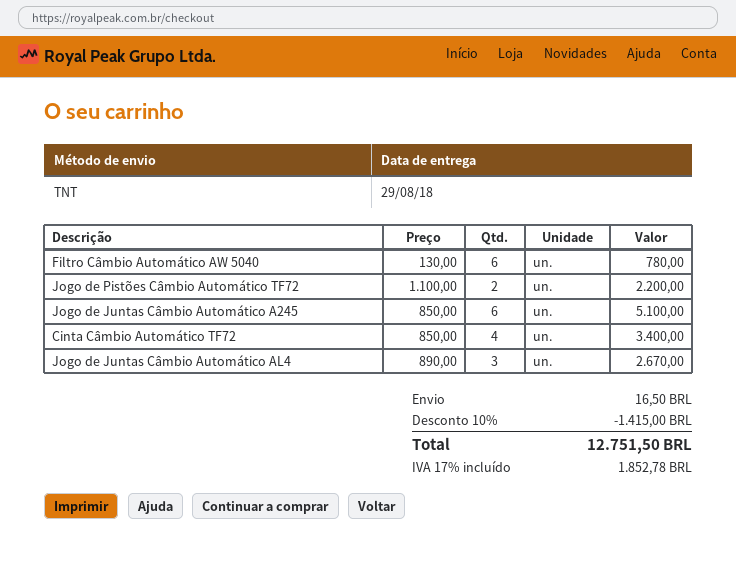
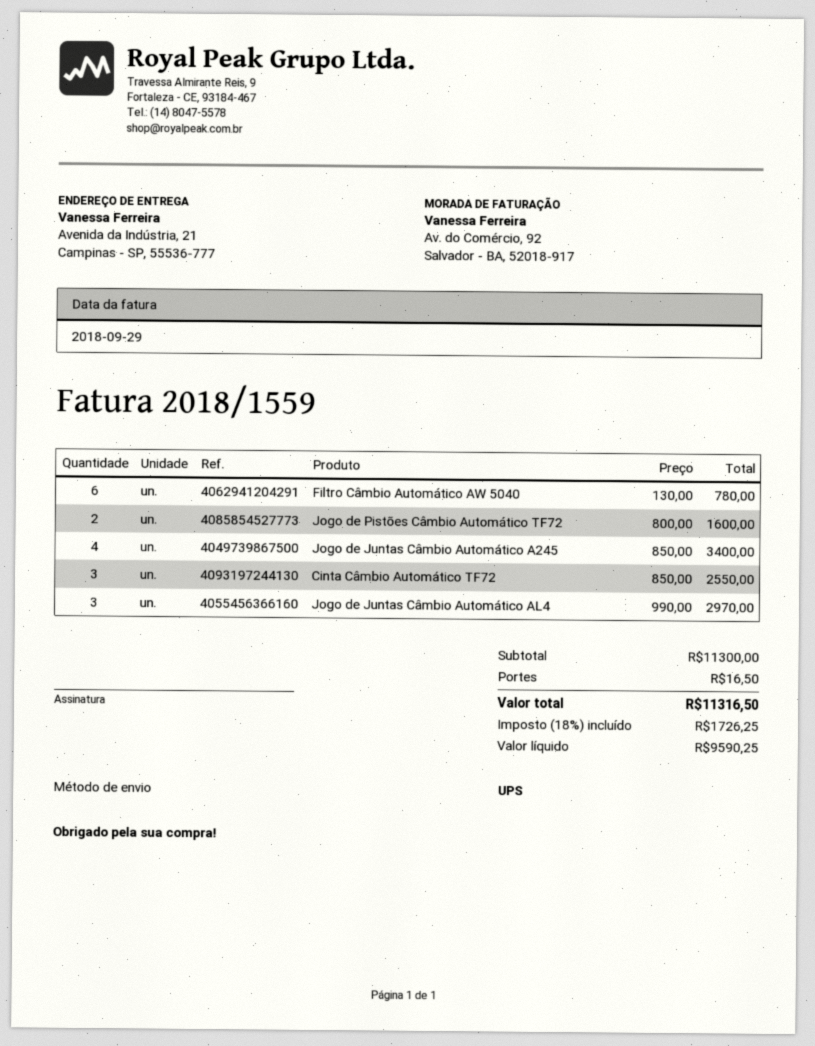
shipping method: TNT -> UPS
Jogo de Pistões Câmbio Automático TF72: 2 x 1100.00 = 2200.00 -> 2 x 800.00 = 1600.00
Jogo de Juntas Câmbio Automático A245: 6 x 850.00 = 5100.00 -> 4 x 850.00 = 3400.00
Cinta Câmbio Automático TF72: 4 x 850.00 = 3400.00 -> 3 x 850.00 = 2550.00
Jogo de Juntas Câmbio Automático AL4: 3 x 890.00 = 2670.00 -> 3 x 990.00 = 2970.00
discount: 10% = 1415.00 -> none
tax: 17% = 1852.78 -> 18% = 1726.25
total: 12751.50 -> 11316.50

